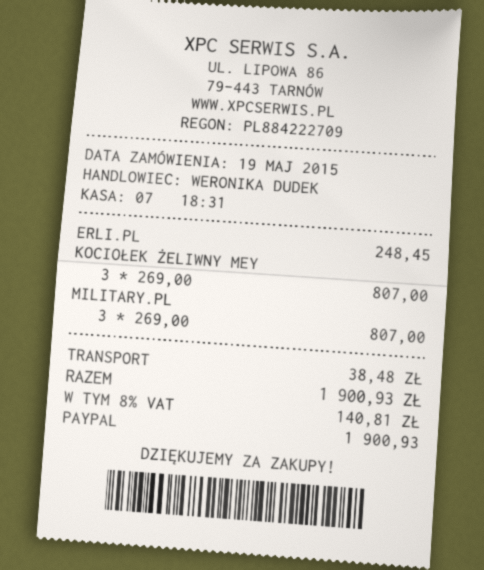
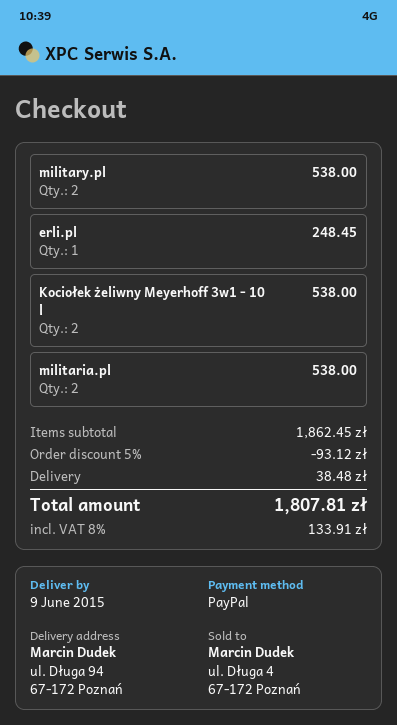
KOCIOŁEK ŻELIWNY MEY: 3 for 807.00 -> 2 for 538.00
MILITARY.PL: 3 for 807.00 -> 2 for 538.00
militaria.pl: none -> 2 for 538.00
discount: none -> 5% = 93.12
tax: 8% = 140.81 -> 8% = 133.91
total: 1900.93 -> 1807.81

